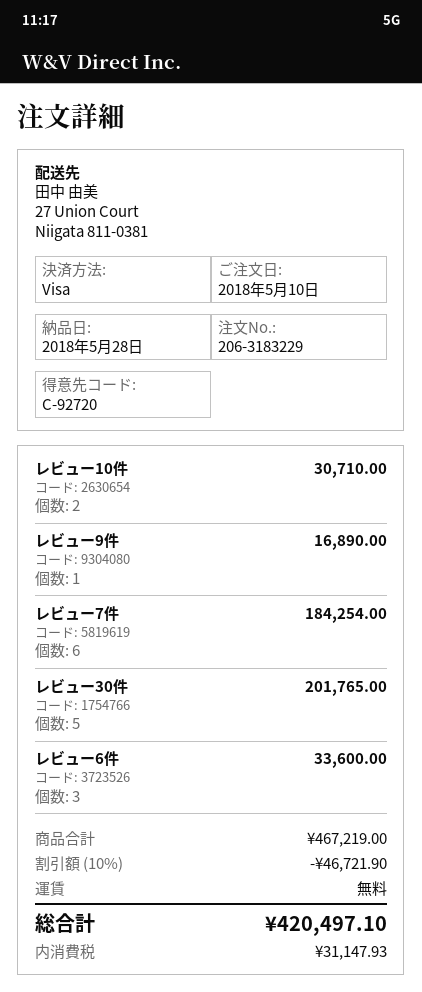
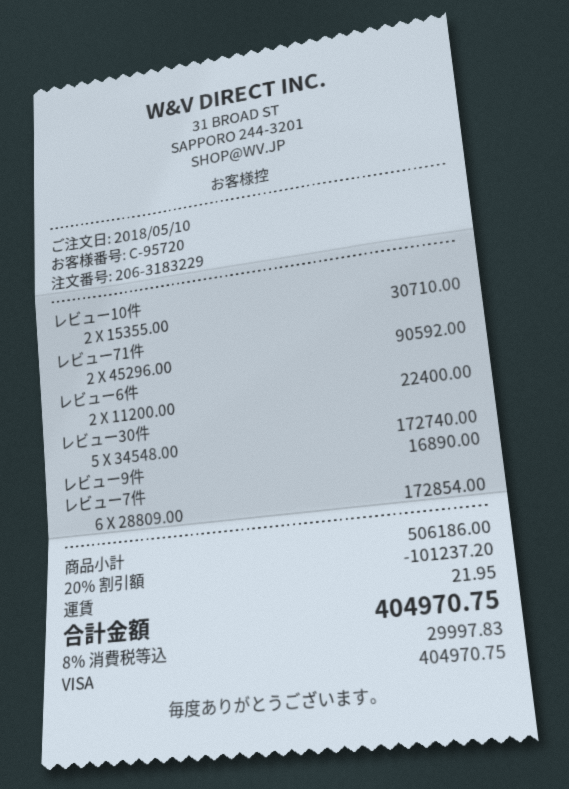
customer number: C-92720 -> C-95720
レビュー7件: 6 for 184254.00 -> 6 for 172854.00
レビュー30件: 5 for 201765.00 -> 5 for 172740.00
レビュー6件: 3 for 33600.00 -> 2 for 22400.00
レビュー71件: none -> 2 for 90592.00
subtotal: 467219.00 -> 506186.00
discount: 10% = 46721.90 -> 20% = 101237.20
shipping: 0.00 -> 21.95
tax: 31147.93 -> 29997.83
total: 420497.10 -> 404970.75

